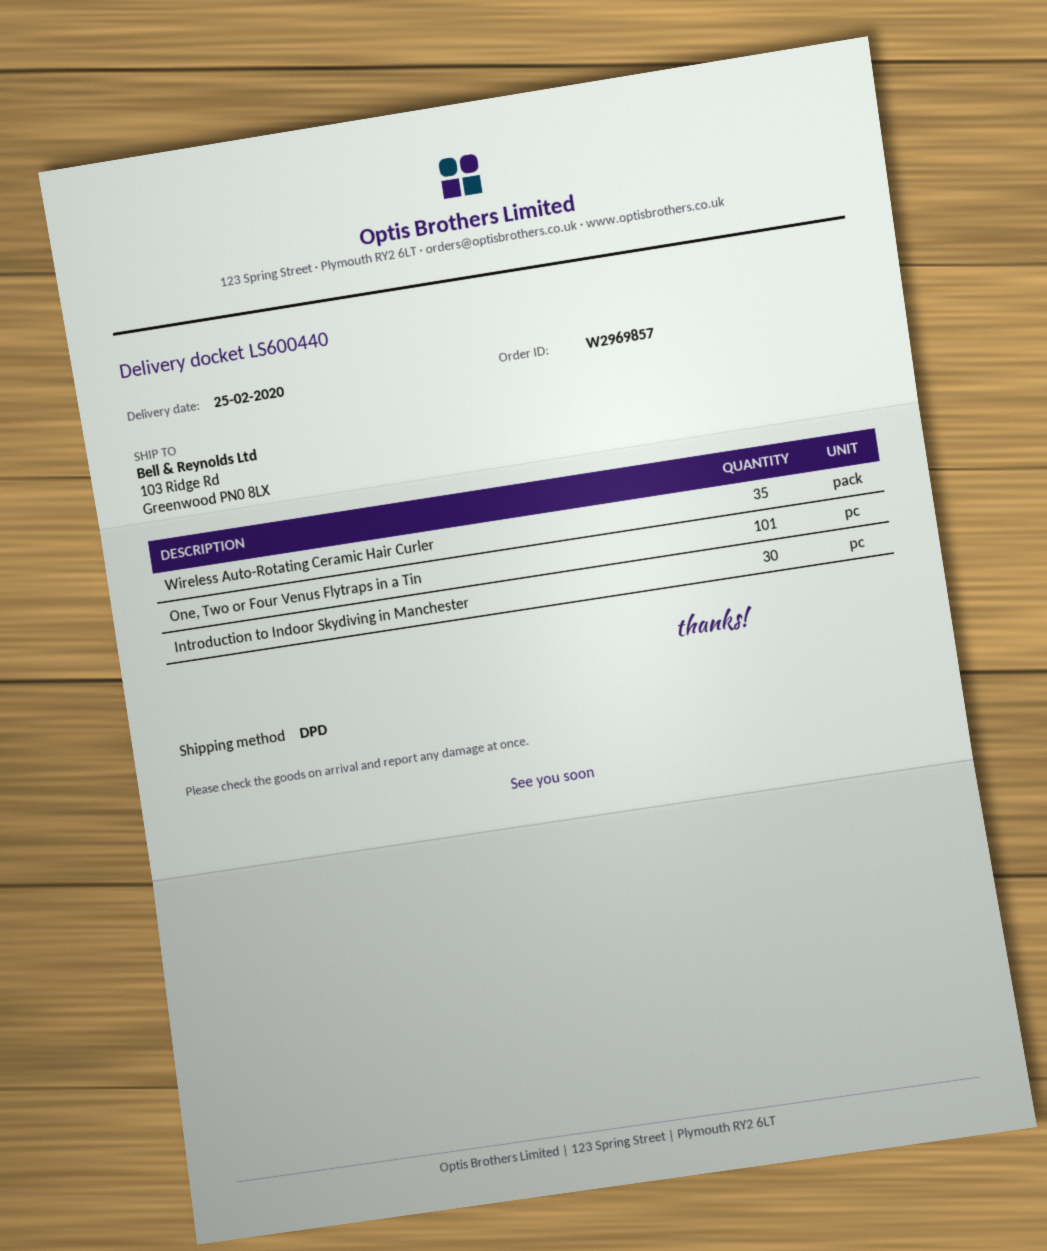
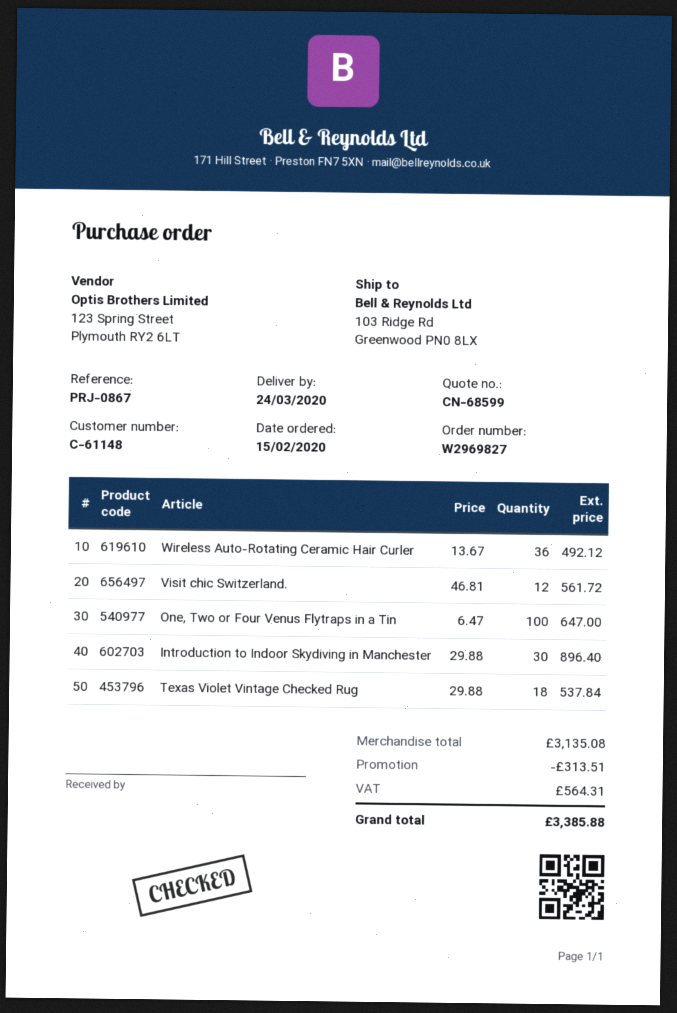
order number: W2969857 -> W2969827
delivery date: 2020-02-25 -> 2020-03-24
Wireless Auto-Rotating Ceramic Hair Curler: 35 -> 36
One, Two or Four Venus Flytraps in a Tin: 101 -> 100
Visit chic Switzerland.: none -> 12
Texas Violet Vintage Checked Rug: none -> 18

